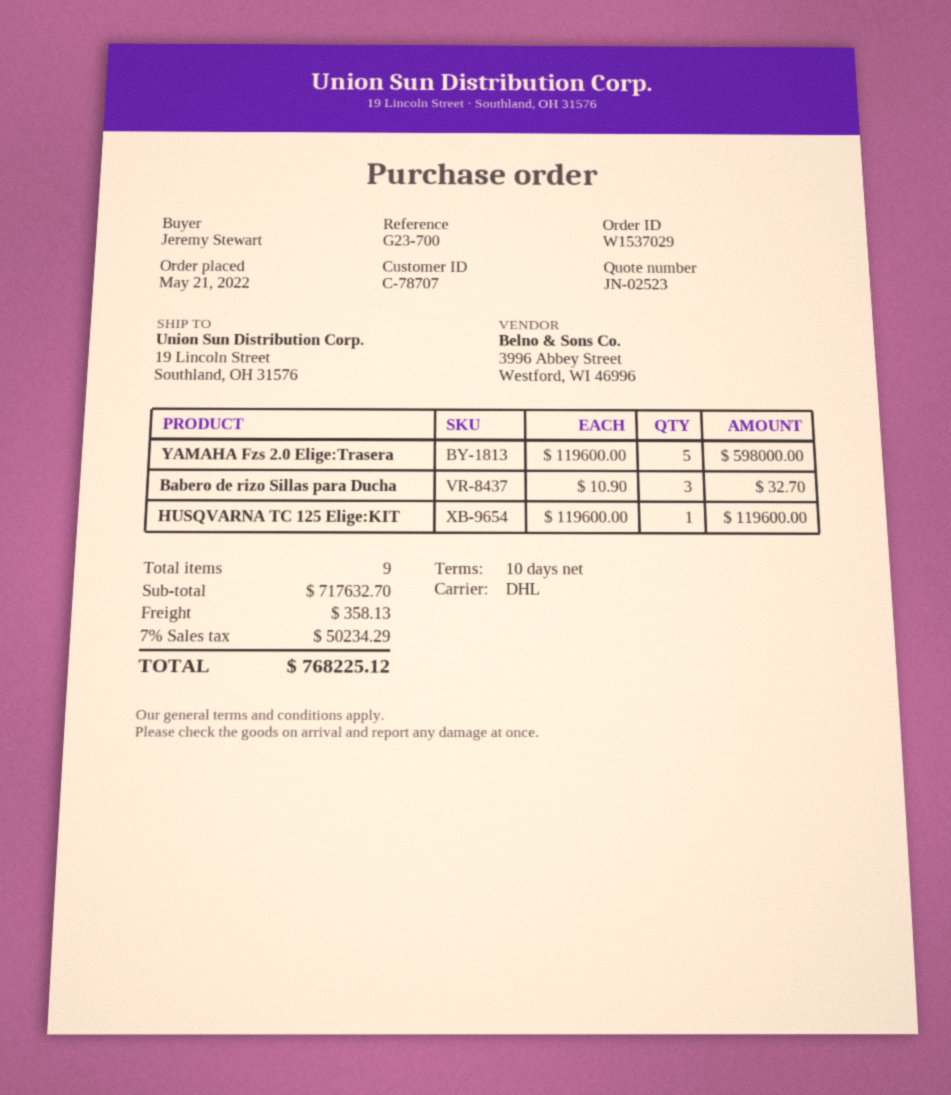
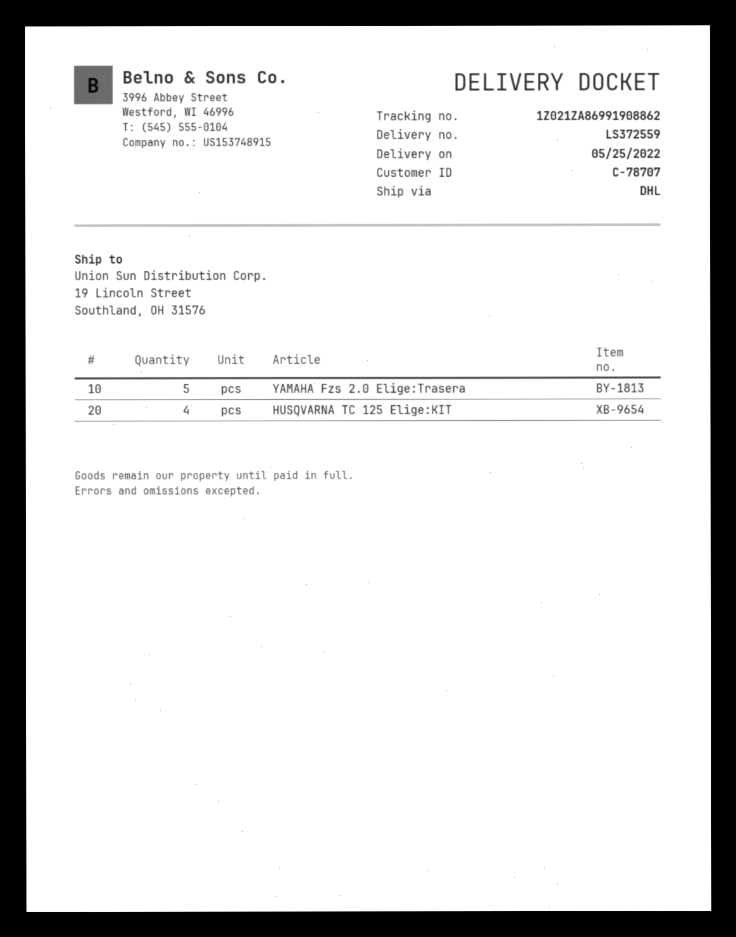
Babero de rizo Sillas para Ducha: 3 -> none
HUSQVARNA TC 125 Elige:KIT: 1 -> 4

